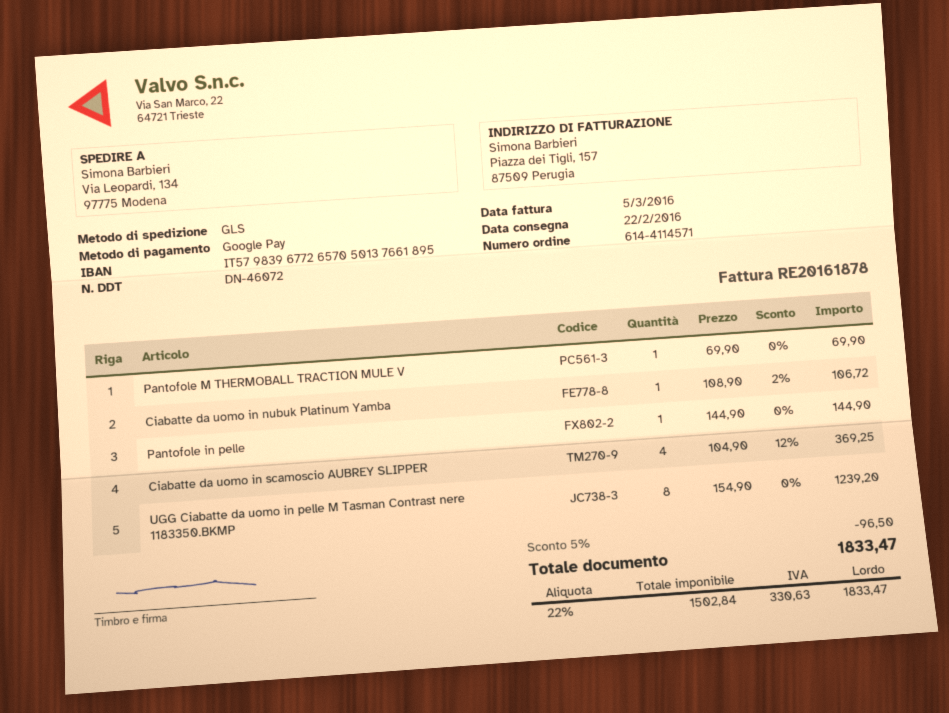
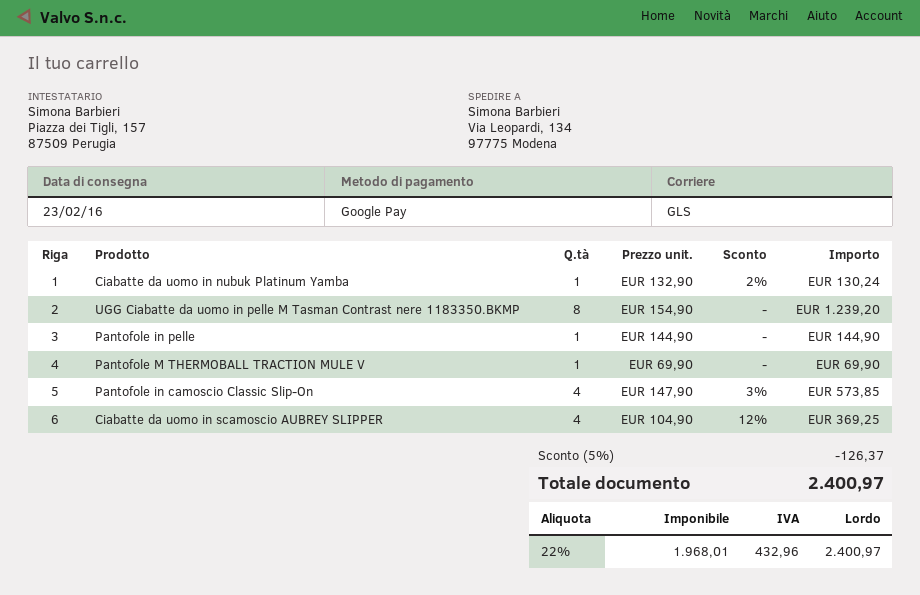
delivery date: 2016-02-22 -> 2016-02-23
Ciabatte da uomo in nubuk Platinum Yamba: 1 x 108.90 - 2% = 106.72 -> 1 x 132.90 - 2% = 130.24
Pantofole in camoscio Classic Slip-On: none -> 4 x 147.90 - 3% = 573.85
discount: 5% = 96.50 -> 5% = 126.37
net: 1502.84 -> 1968.01
tax: 22% = 330.63 -> 22% = 432.96
total: 1833.47 -> 2400.97

